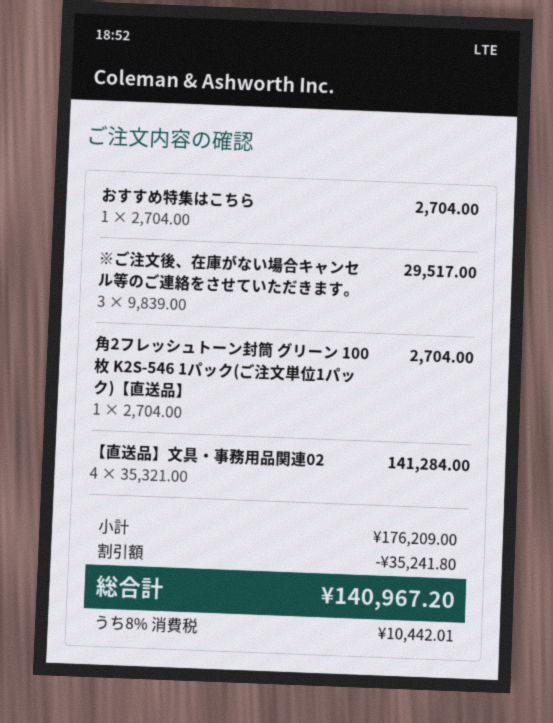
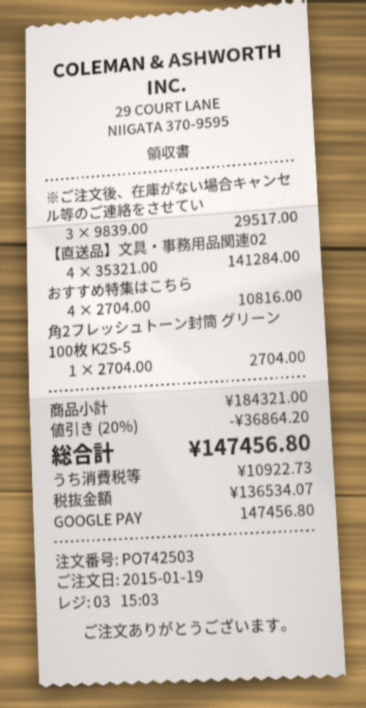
おすすめ特集はこちら: 1 x 2704.00 = 2704.00 -> 4 x 2704.00 = 10816.00
subtotal: 176209.00 -> 184321.00
discount: 35241.80 -> 36864.20
tax: 10442.01 -> 10922.73
total: 140967.20 -> 147456.80

